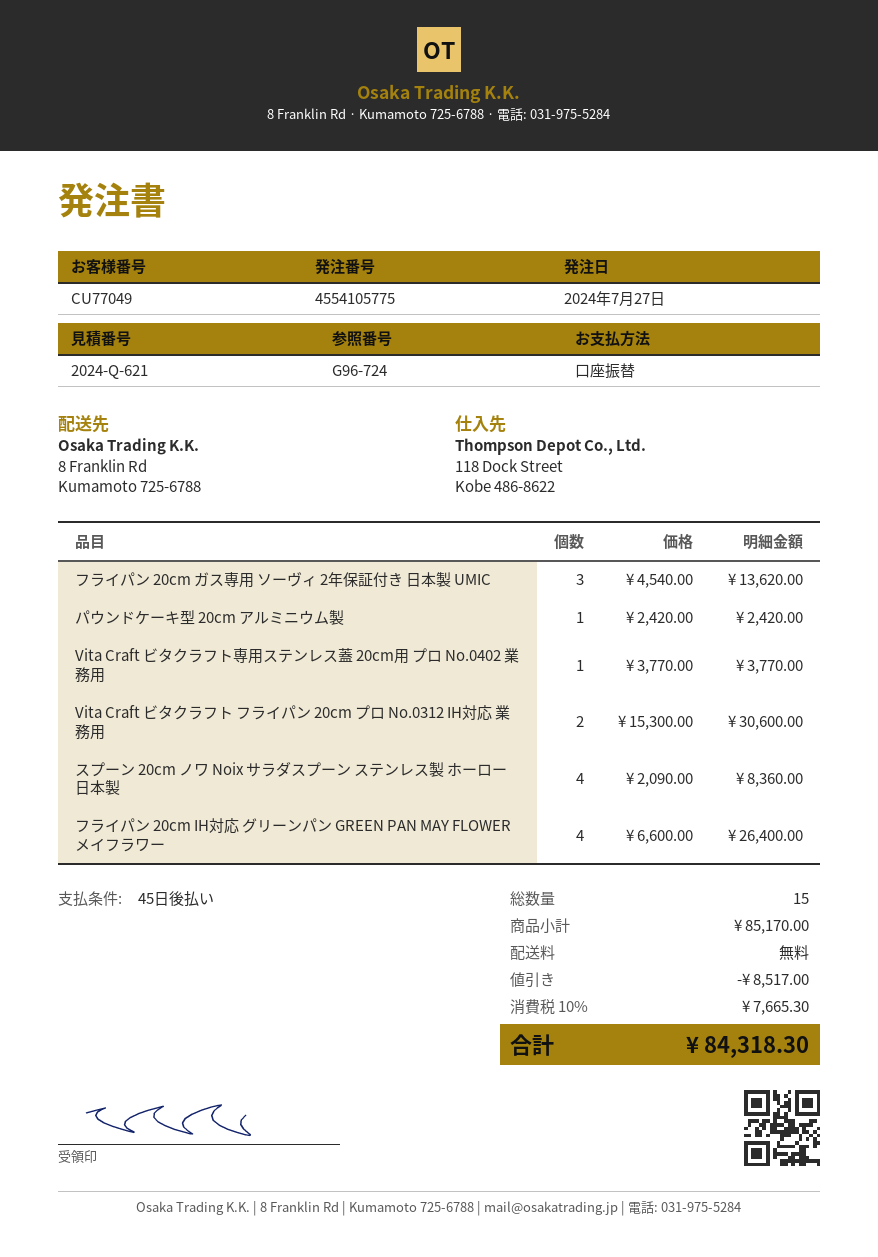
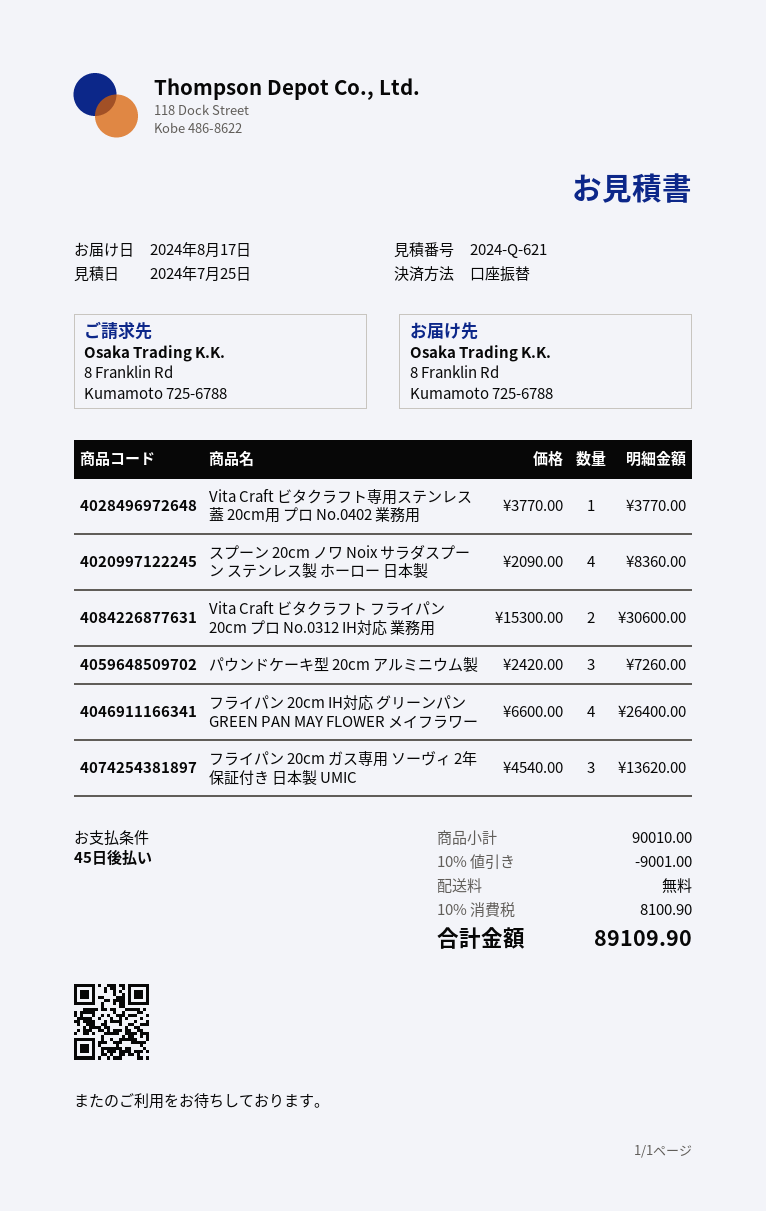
パウンドケーキ型 20cm アルミニウム製: 1 x 2420.00 = 2420.00 -> 3 x 2420.00 = 7260.00
subtotal: 85170.00 -> 90010.00
discount: 8517.00 -> 9001.00
tax: 10% = 7665.30 -> 10% = 8100.90
total: 84318.30 -> 89109.90

